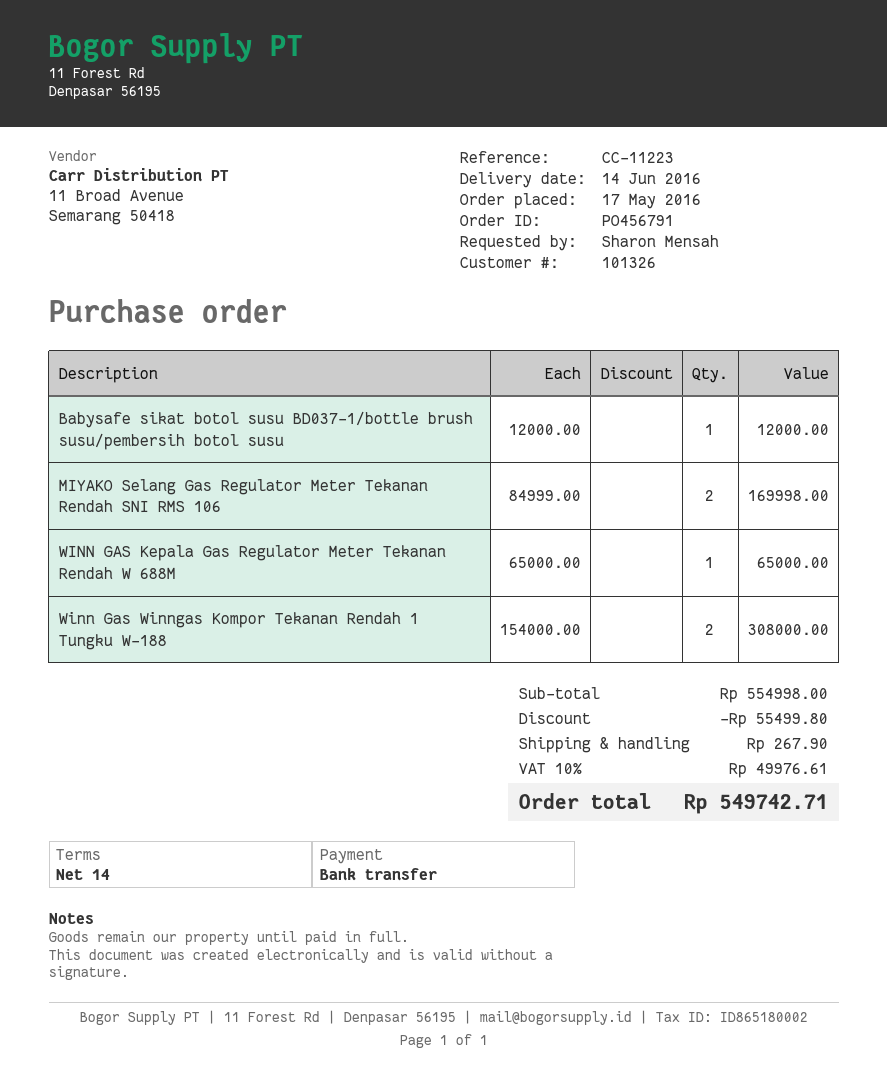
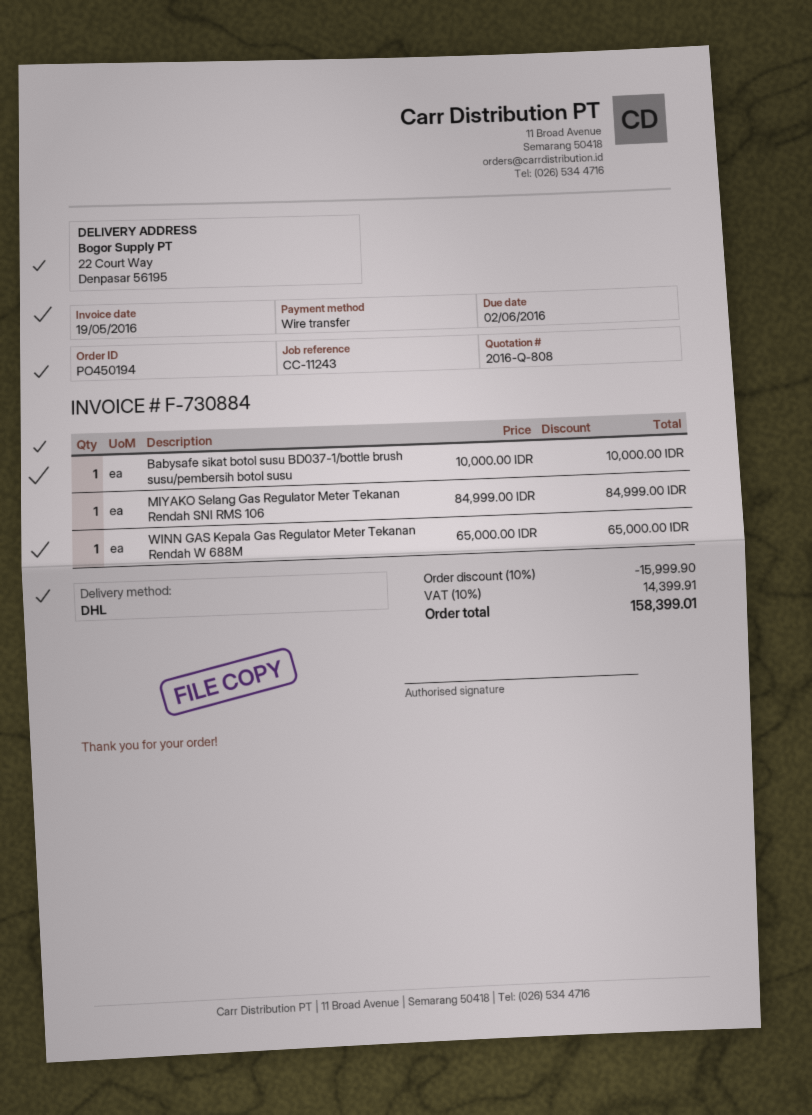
order number: PO456791 -> PO450194
reference: CC-11223 -> CC-11243
Babysafe sikat botol susu BD037-1/bottle brush susu/pembersih botol susu: 1 x 12000.00 = 12000.00 -> 1 x 10000.00 = 10000.00
MIYAKO Selang Gas Regulator Meter Tekanan Rendah SNI RMS 106: 2 x 84999.00 = 169998.00 -> 1 x 84999.00 = 84999.00
Winn Gas Winngas Kompor Tekanan Rendah 1 Tungku W-188: 2 x 154000.00 = 308000.00 -> none
discount: 55499.80 -> 15999.90
shipping: 267.90 -> none
tax: 10% = 49976.61 -> 10% = 14399.91
total: 549742.71 -> 158399.01

